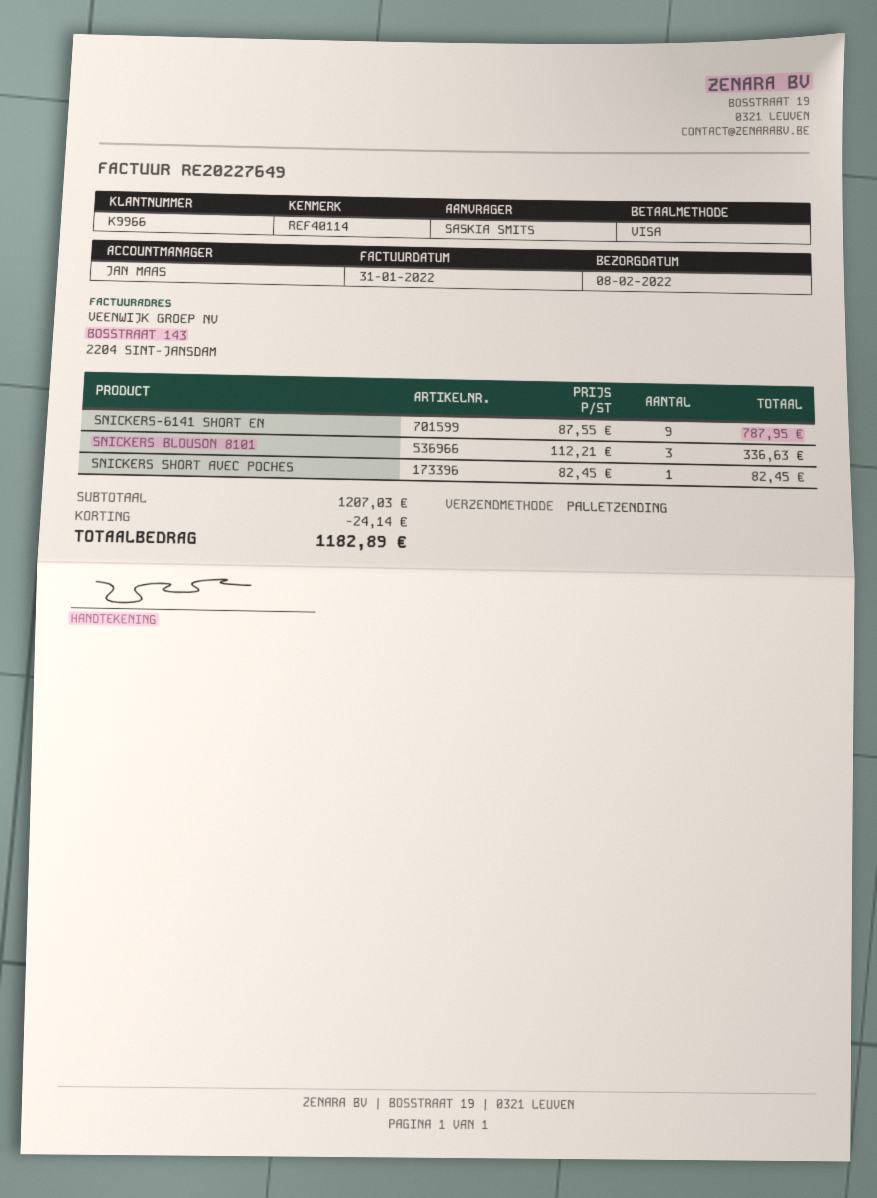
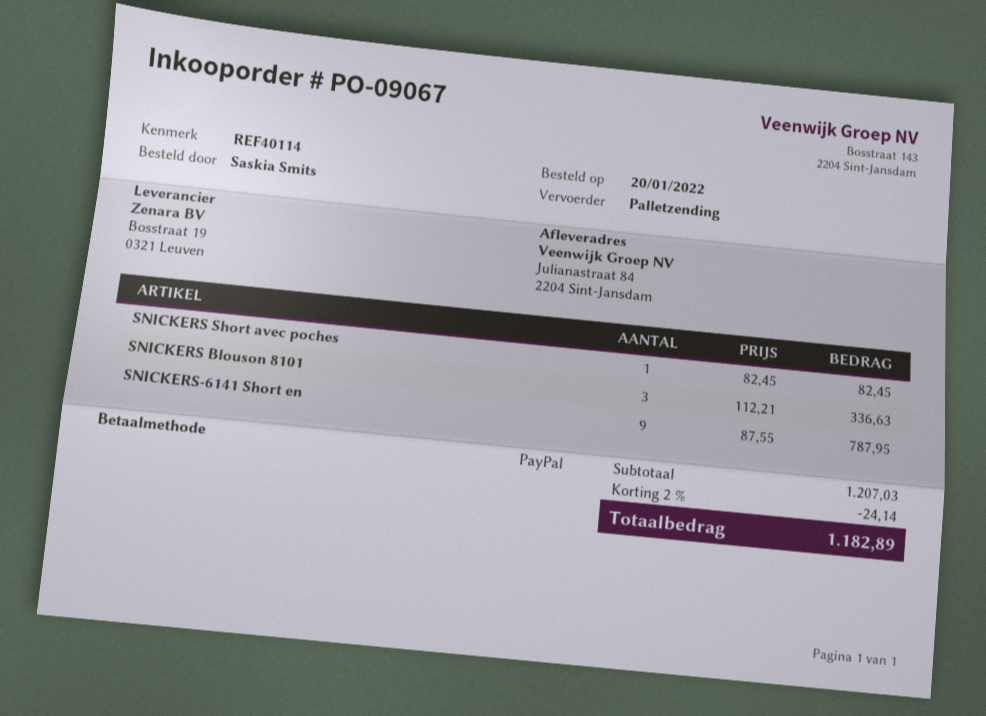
payment method: Visa -> PayPal

